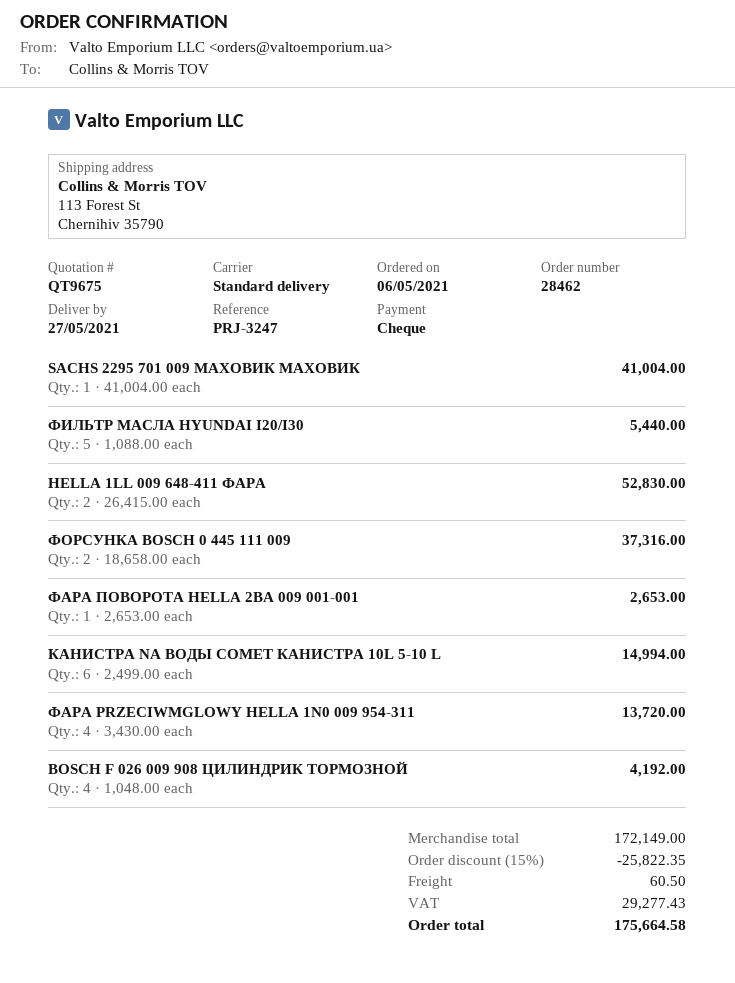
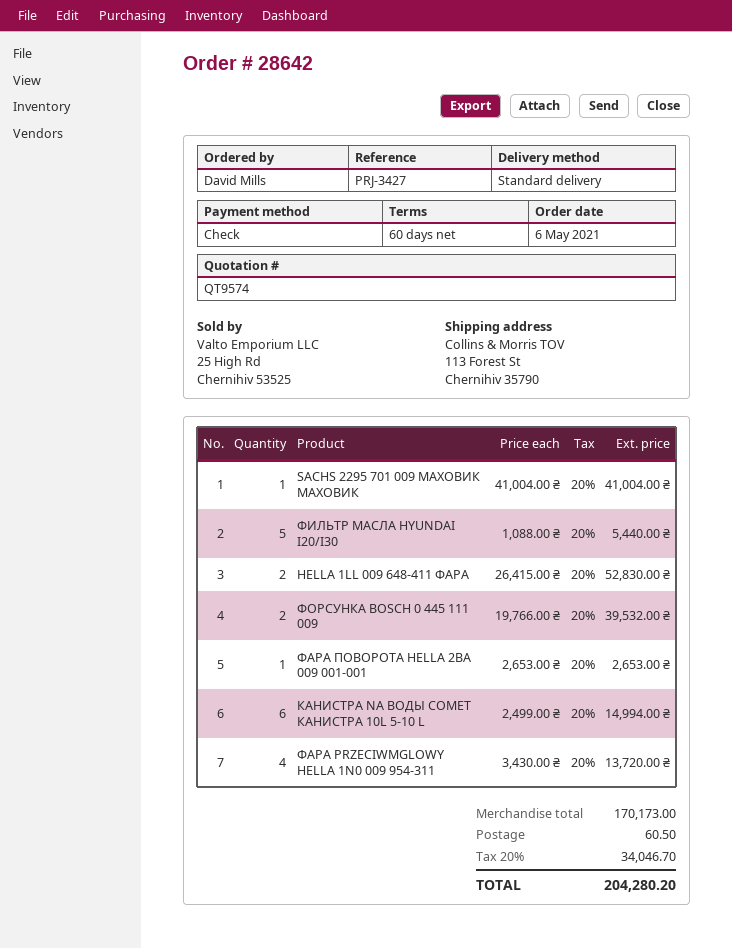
quote number: QT9675 -> QT9574
order number: 28462 -> 28642
reference: PRJ-3247 -> PRJ-3427
ФОРСУНКА BOSCH 0 445 111 009: 2 x 18658.00 = 37316.00 -> 2 x 19766.00 = 39532.00
BOSCH F 026 009 908 ЦИЛИНДРИК ТОРМОЗНОЙ: 4 x 1048.00 = 4192.00 -> none
subtotal: 172149.00 -> 170173.00
discount: 15% = 25822.35 -> none
tax: 29277.43 -> 34046.70
total: 175664.58 -> 204280.20

